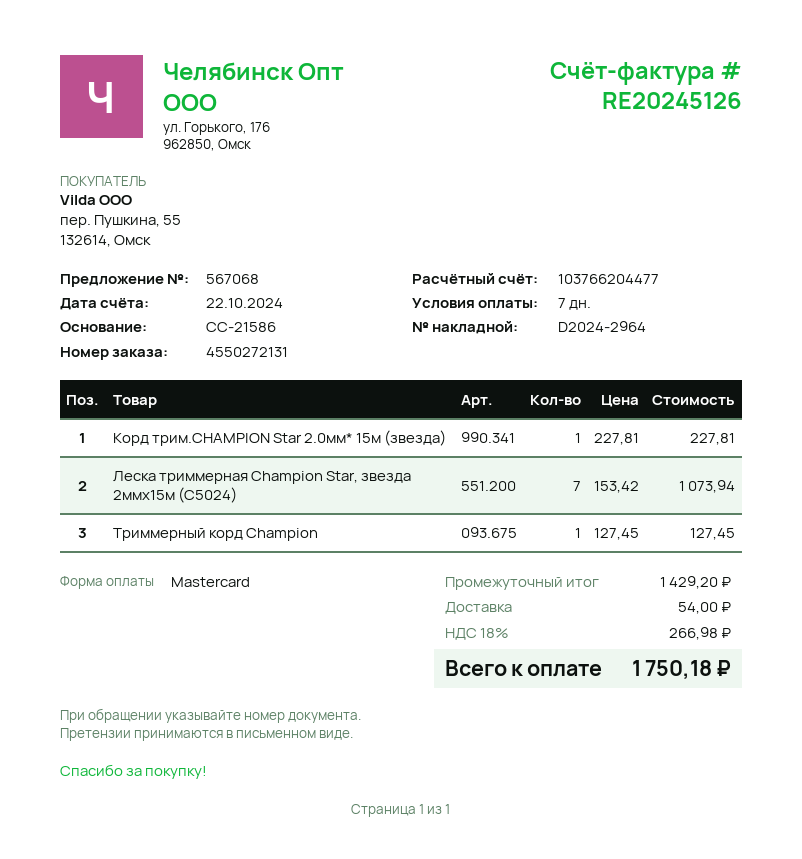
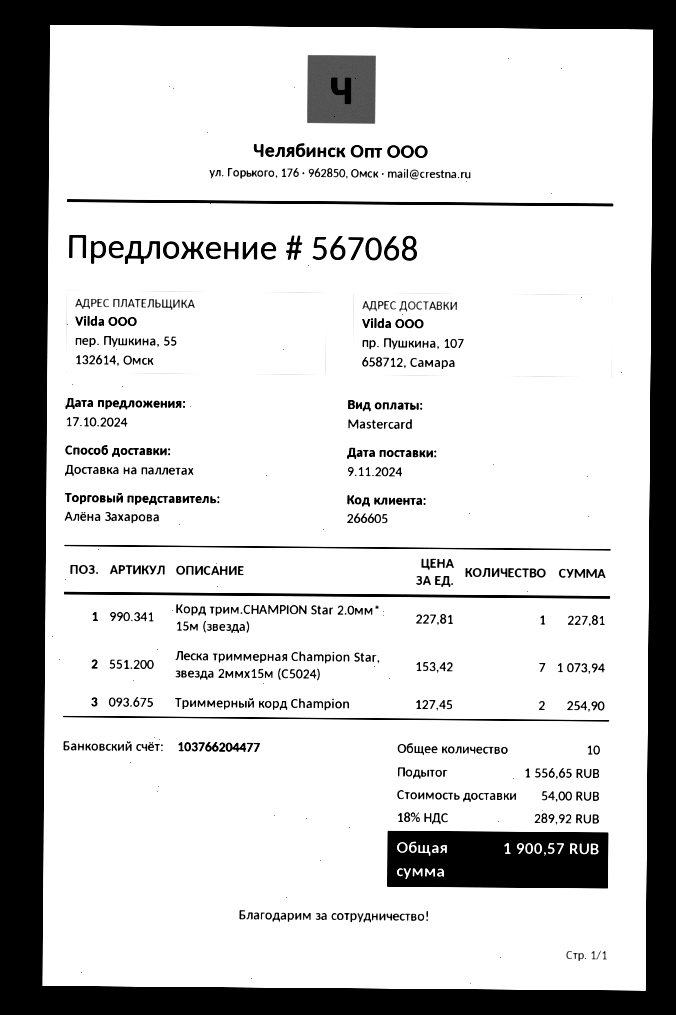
Триммерный корд Champion: 1 x 127.45 = 127.45 -> 2 x 127.45 = 254.90
subtotal: 1429.20 -> 1556.65
tax: 18% = 266.98 -> 18% = 289.92
total: 1750.18 -> 1900.57

